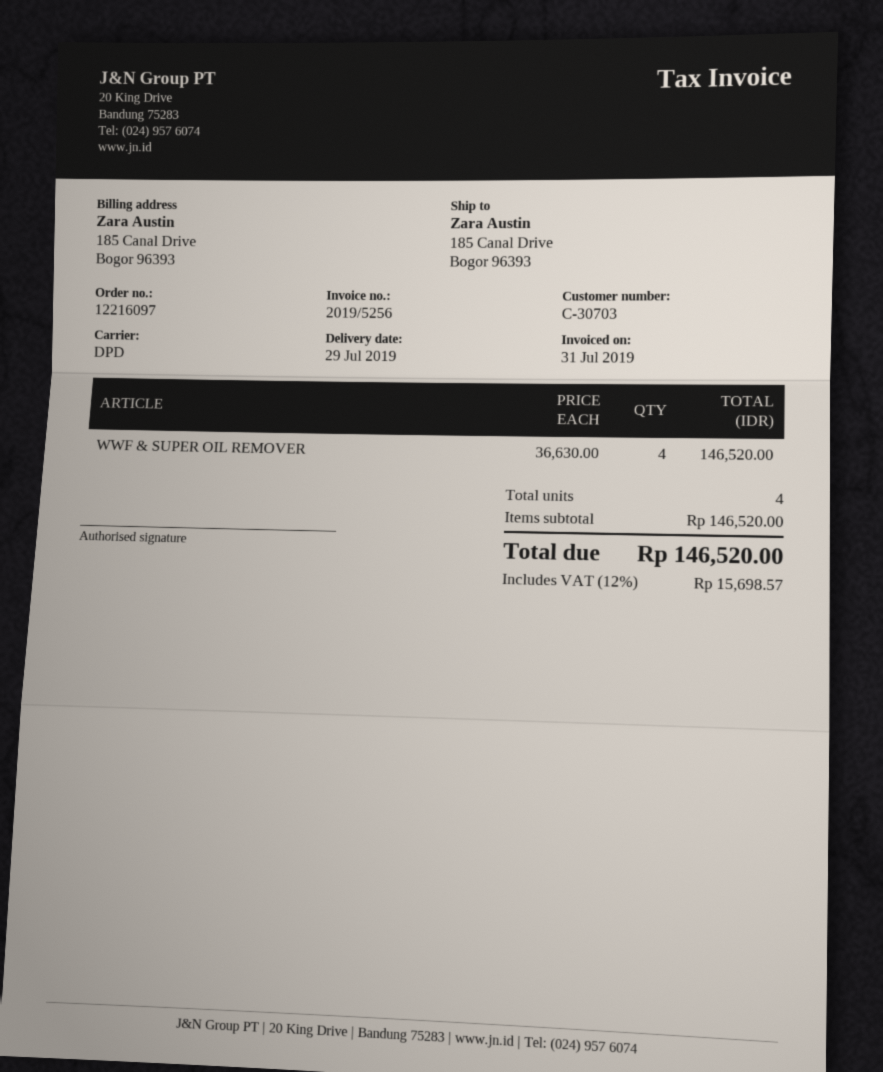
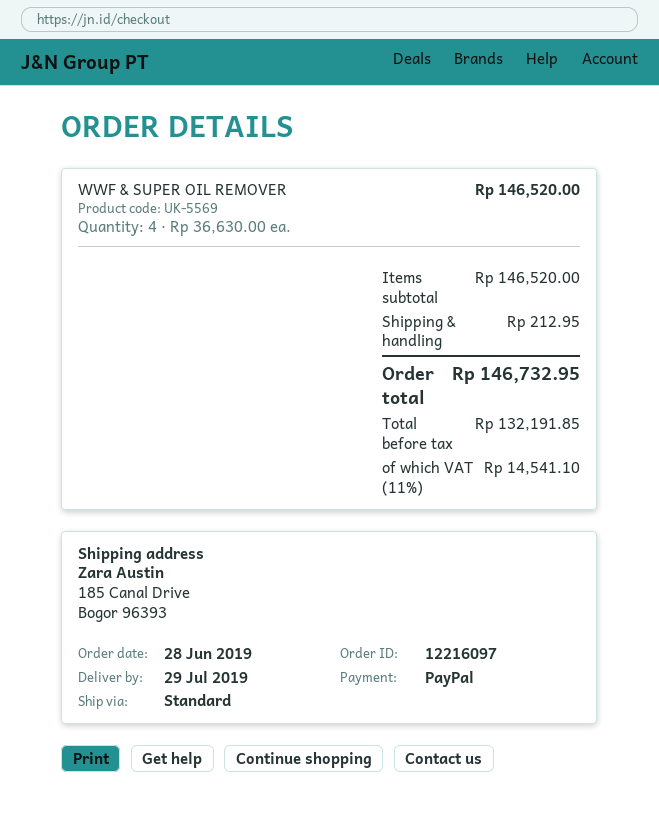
shipping method: DPD -> standard
shipping: none -> 212.95
tax: 12% = 15698.57 -> 11% = 14541.10
total: 146520.00 -> 146732.95

